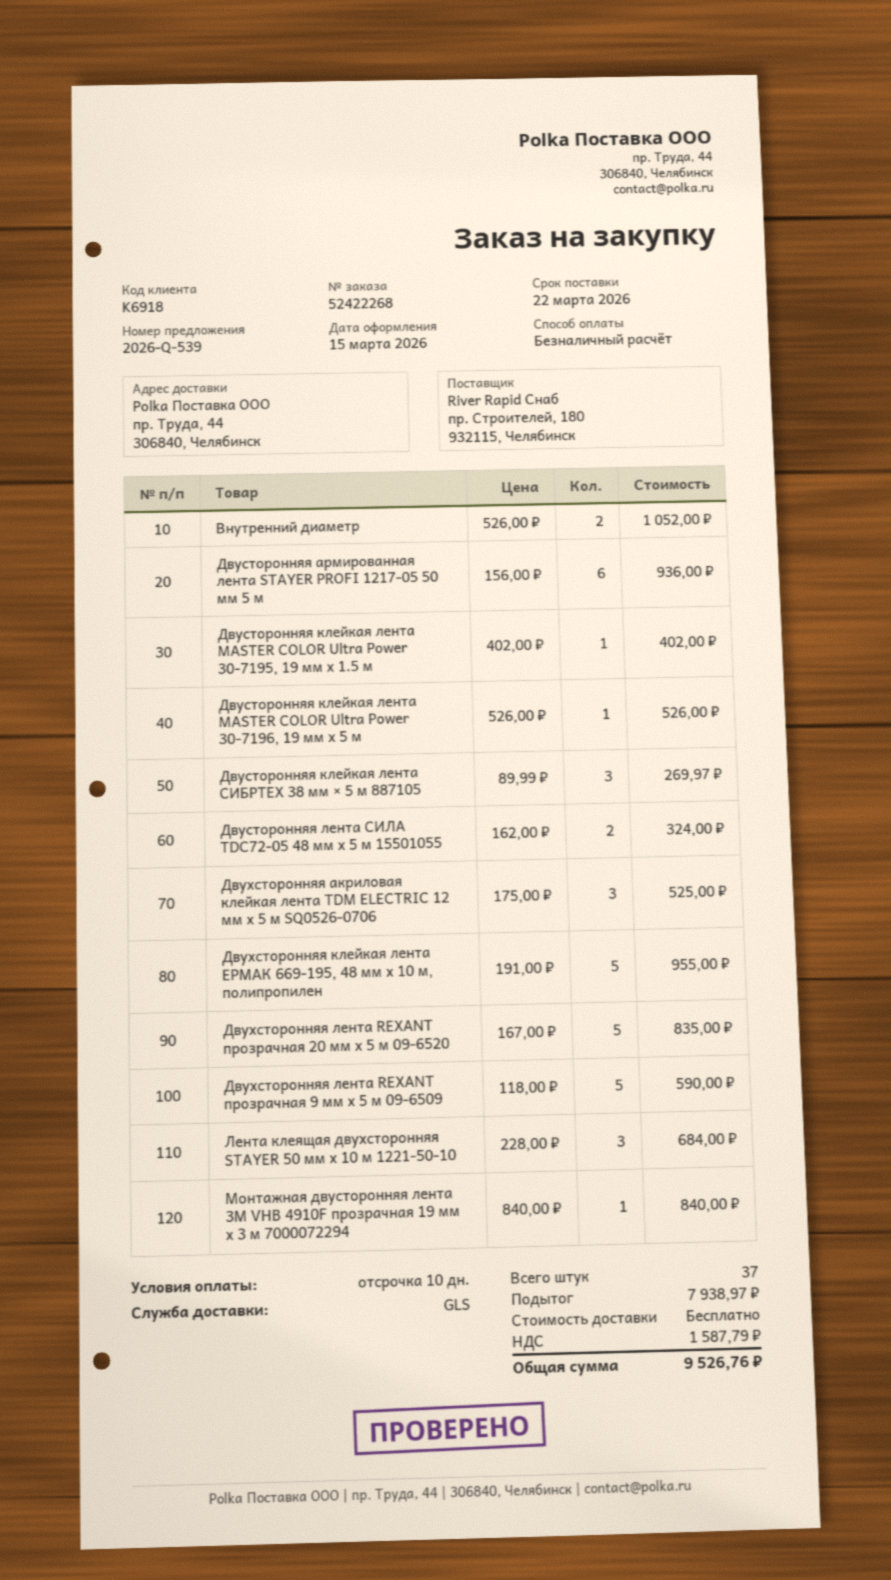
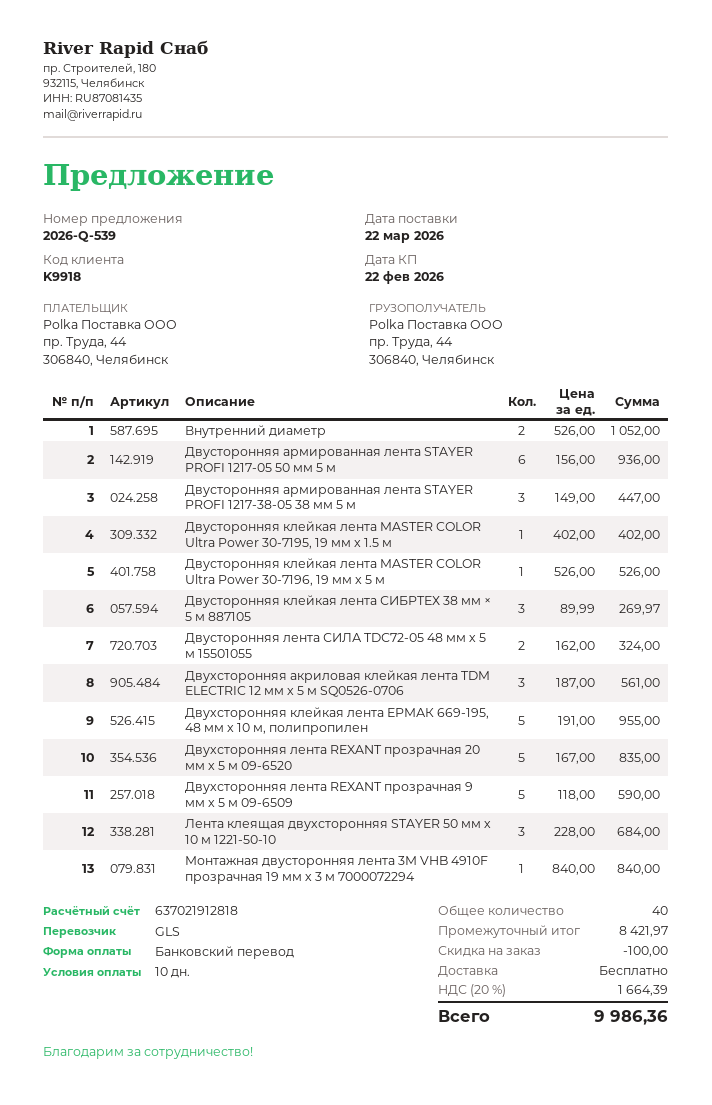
customer number: K6918 -> K9918
Двухсторонняя акриловая клейкая лента TDM ELECTRIC 12 мм x 5 м SQ0526-0706: 3 x 175.00 = 525.00 -> 3 x 187.00 = 561.00
Двусторонняя армированная лента STAYER PROFI 1217-38-05 38 мм 5 м: none -> 3 x 149.00 = 447.00
total quantity: 37 -> 40
subtotal: 7938.97 -> 8421.97
discount: none -> 100.00
tax: 1587.79 -> 1664.39
total: 9526.76 -> 9986.36

